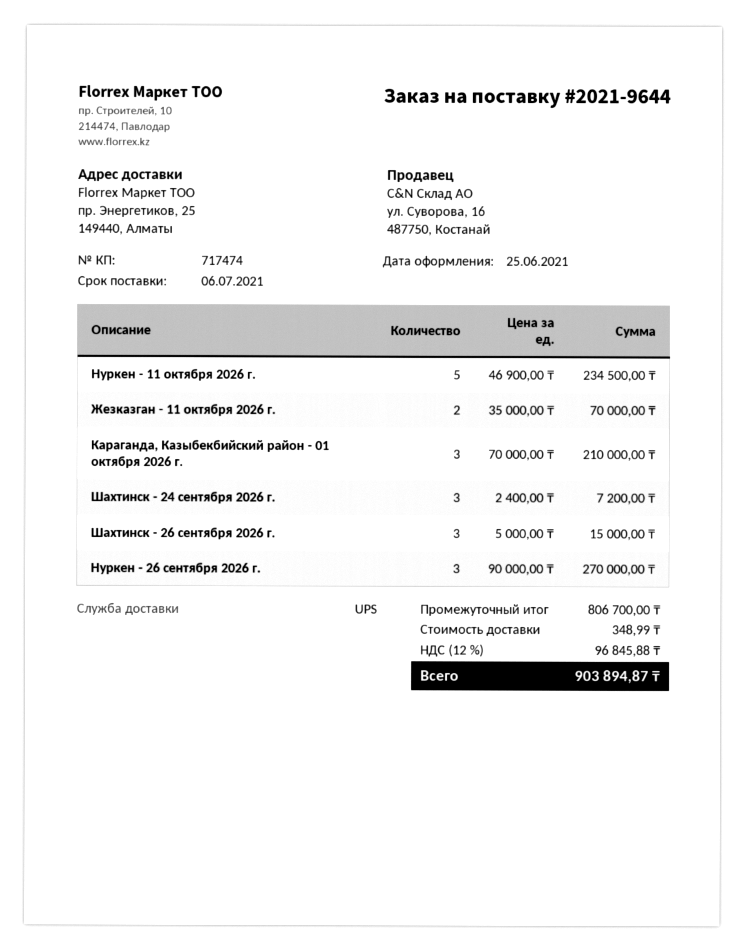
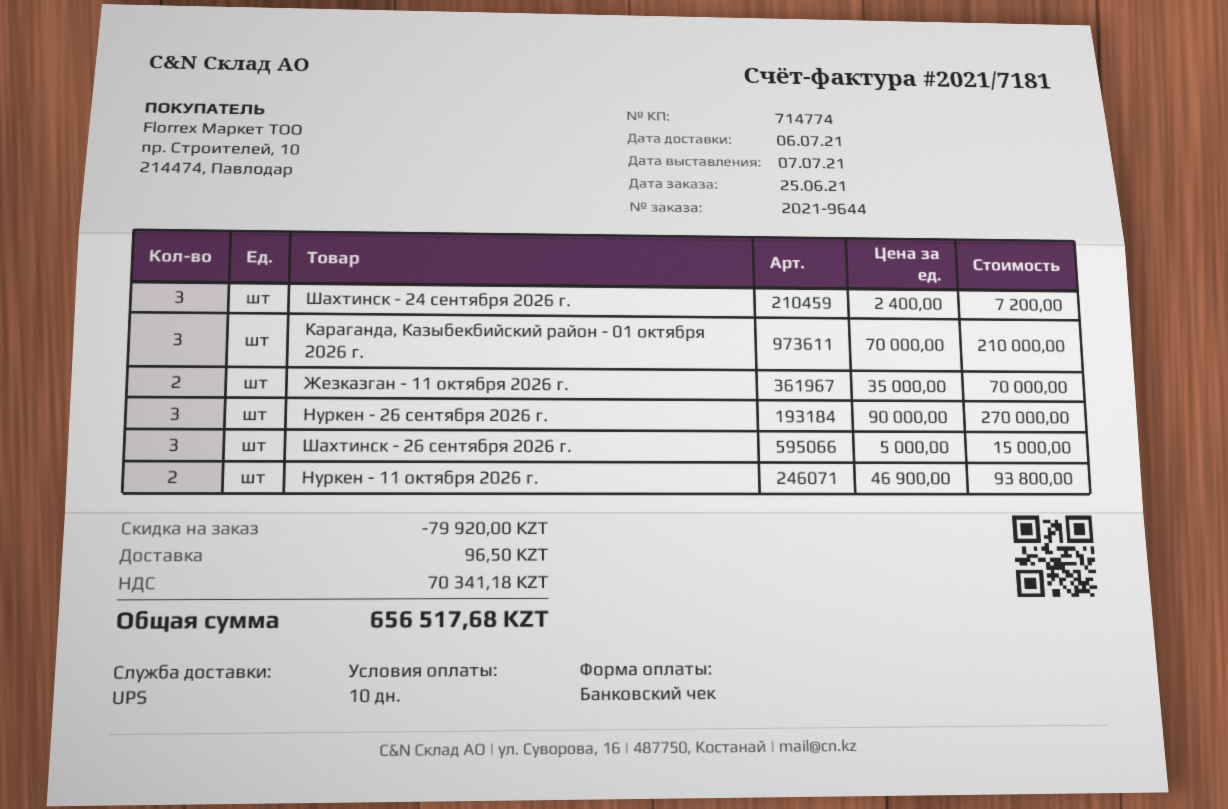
quote number: 717474 -> 714774
Нуркен - 11 октября 2026 г.: 5 x 46900.00 = 234500.00 -> 2 x 46900.00 = 93800.00
discount: none -> 79920.00
shipping: 348.99 -> 96.50
tax: 96845.88 -> 70341.18
total: 903894.87 -> 656517.68

